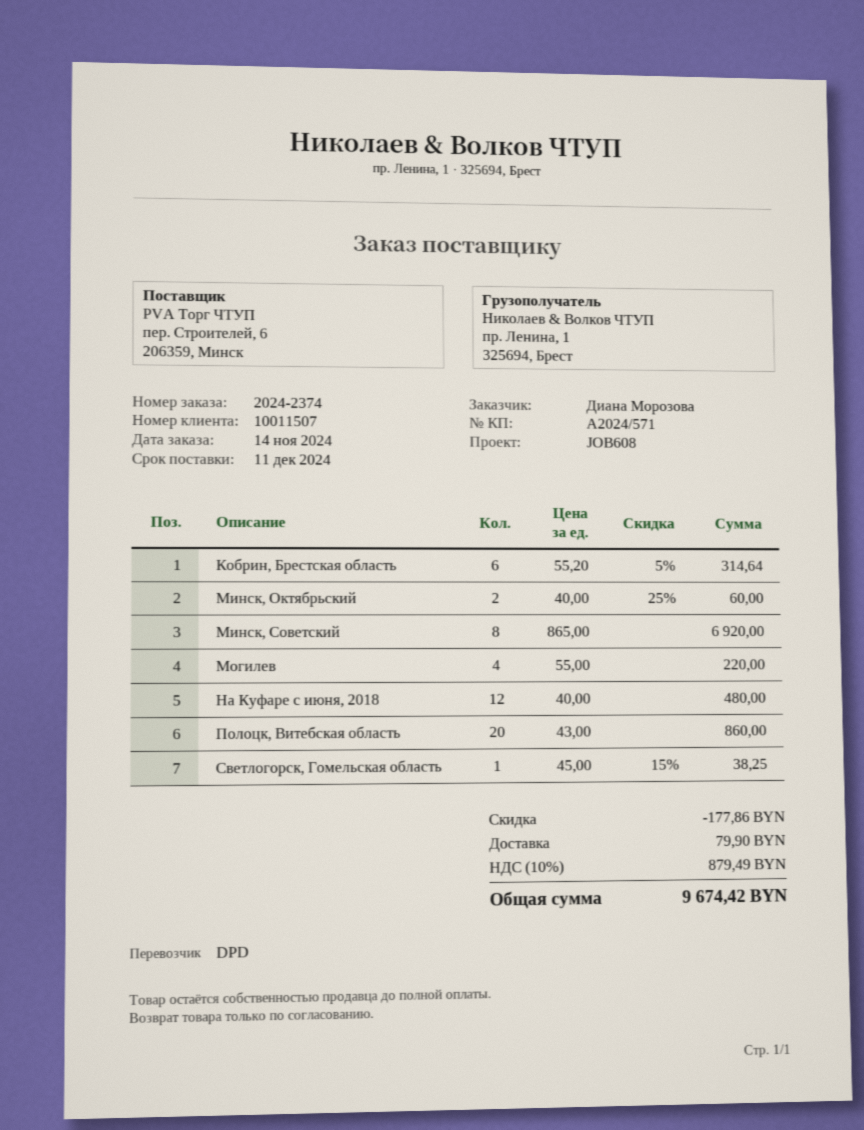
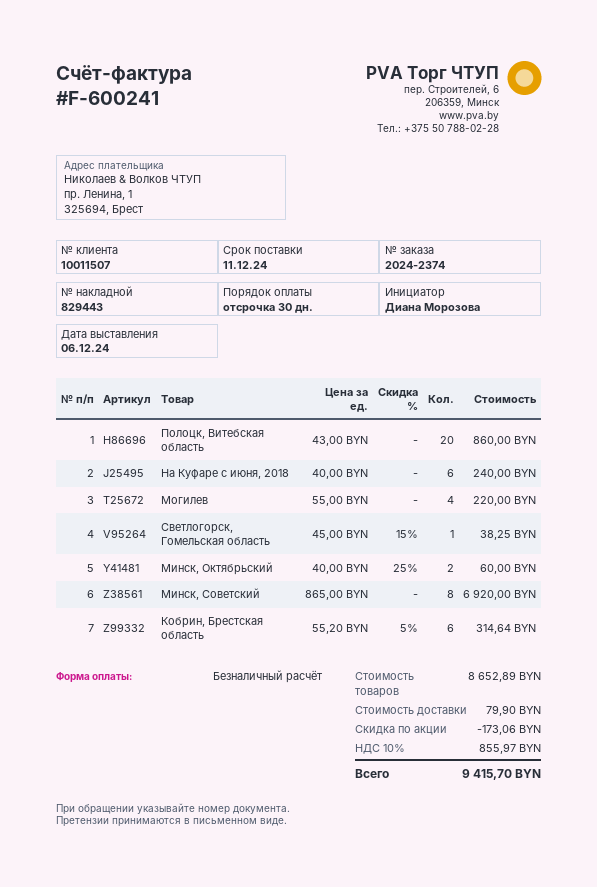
На Куфаре с июня, 2018: 12 x 40.00 = 480.00 -> 6 x 40.00 = 240.00
discount: 177.86 -> 173.06
tax: 10% = 879.49 -> 10% = 855.97
total: 9674.42 -> 9415.70

